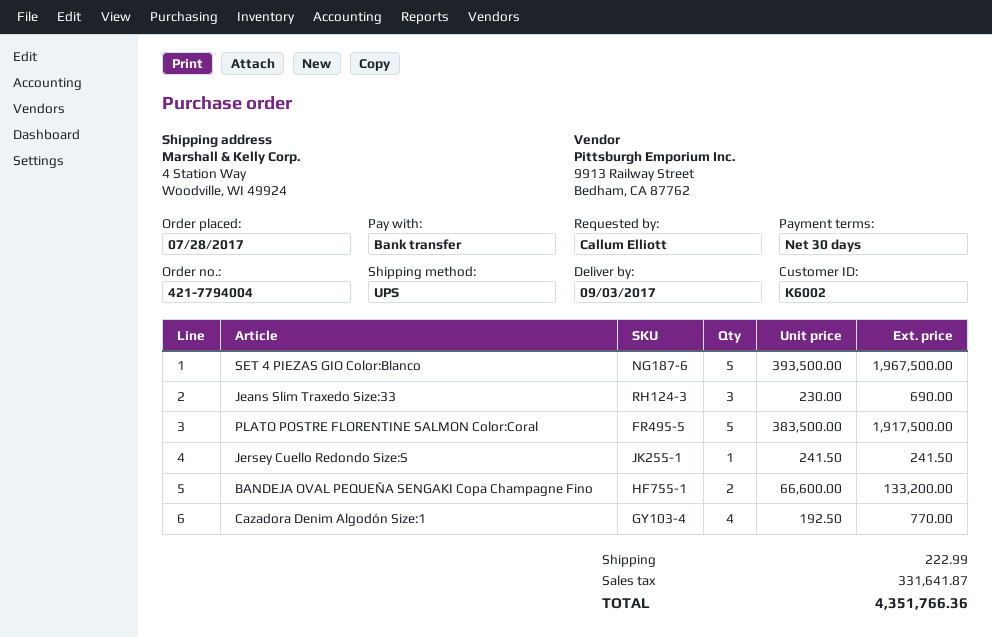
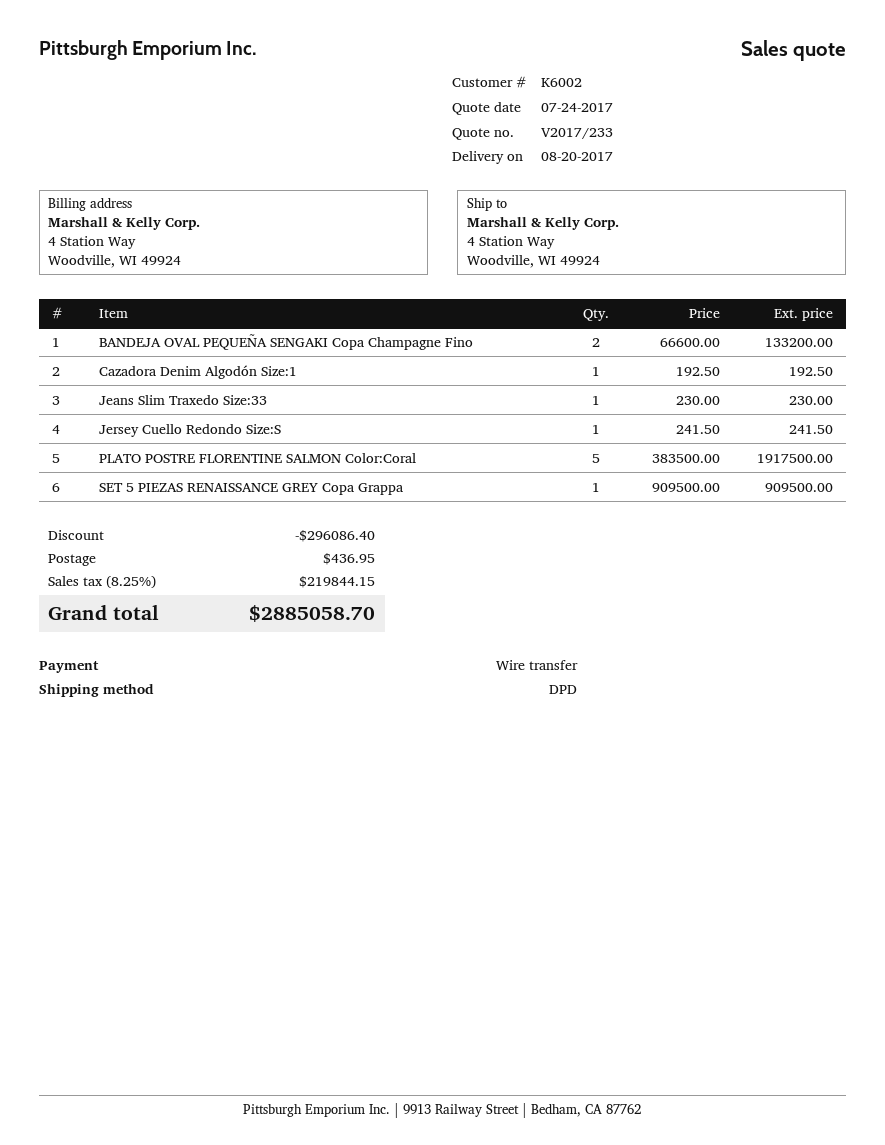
delivery date: 2017-09-03 -> 2017-08-20
shipping method: UPS -> DPD
SET 4 PIEZAS GIO Color:Blanco: 5 x 393500.00 = 1967500.00 -> none
Jeans Slim Traxedo Size:33: 3 x 230.00 = 690.00 -> 1 x 230.00 = 230.00
Cazadora Denim Algodón Size:1: 4 x 192.50 = 770.00 -> 1 x 192.50 = 192.50
SET 5 PIEZAS RENAISSANCE GREY Copa Grappa: none -> 1 x 909500.00 = 909500.00
discount: none -> 296086.40
shipping: 222.99 -> 436.95
tax: 331641.87 -> 219844.15
total: 4351766.36 -> 2885058.70

